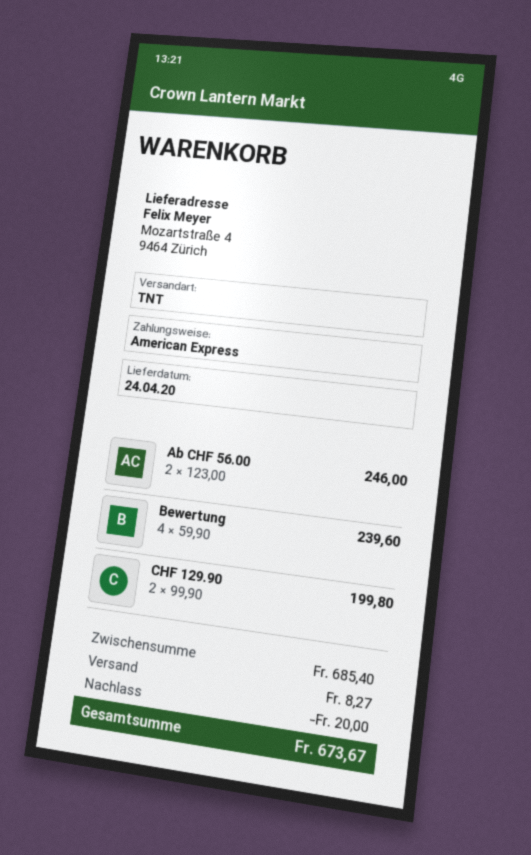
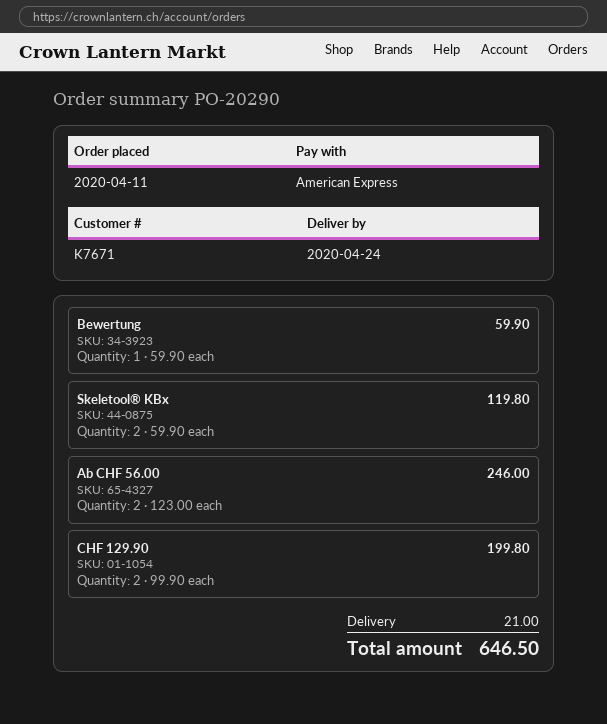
Bewertung: 4 x 59.90 = 239.60 -> 1 x 59.90 = 59.90
Skeletool® KBx: none -> 2 x 59.90 = 119.80
discount: 20.00 -> none
shipping: 8.27 -> 21.00
total: 673.67 -> 646.50

